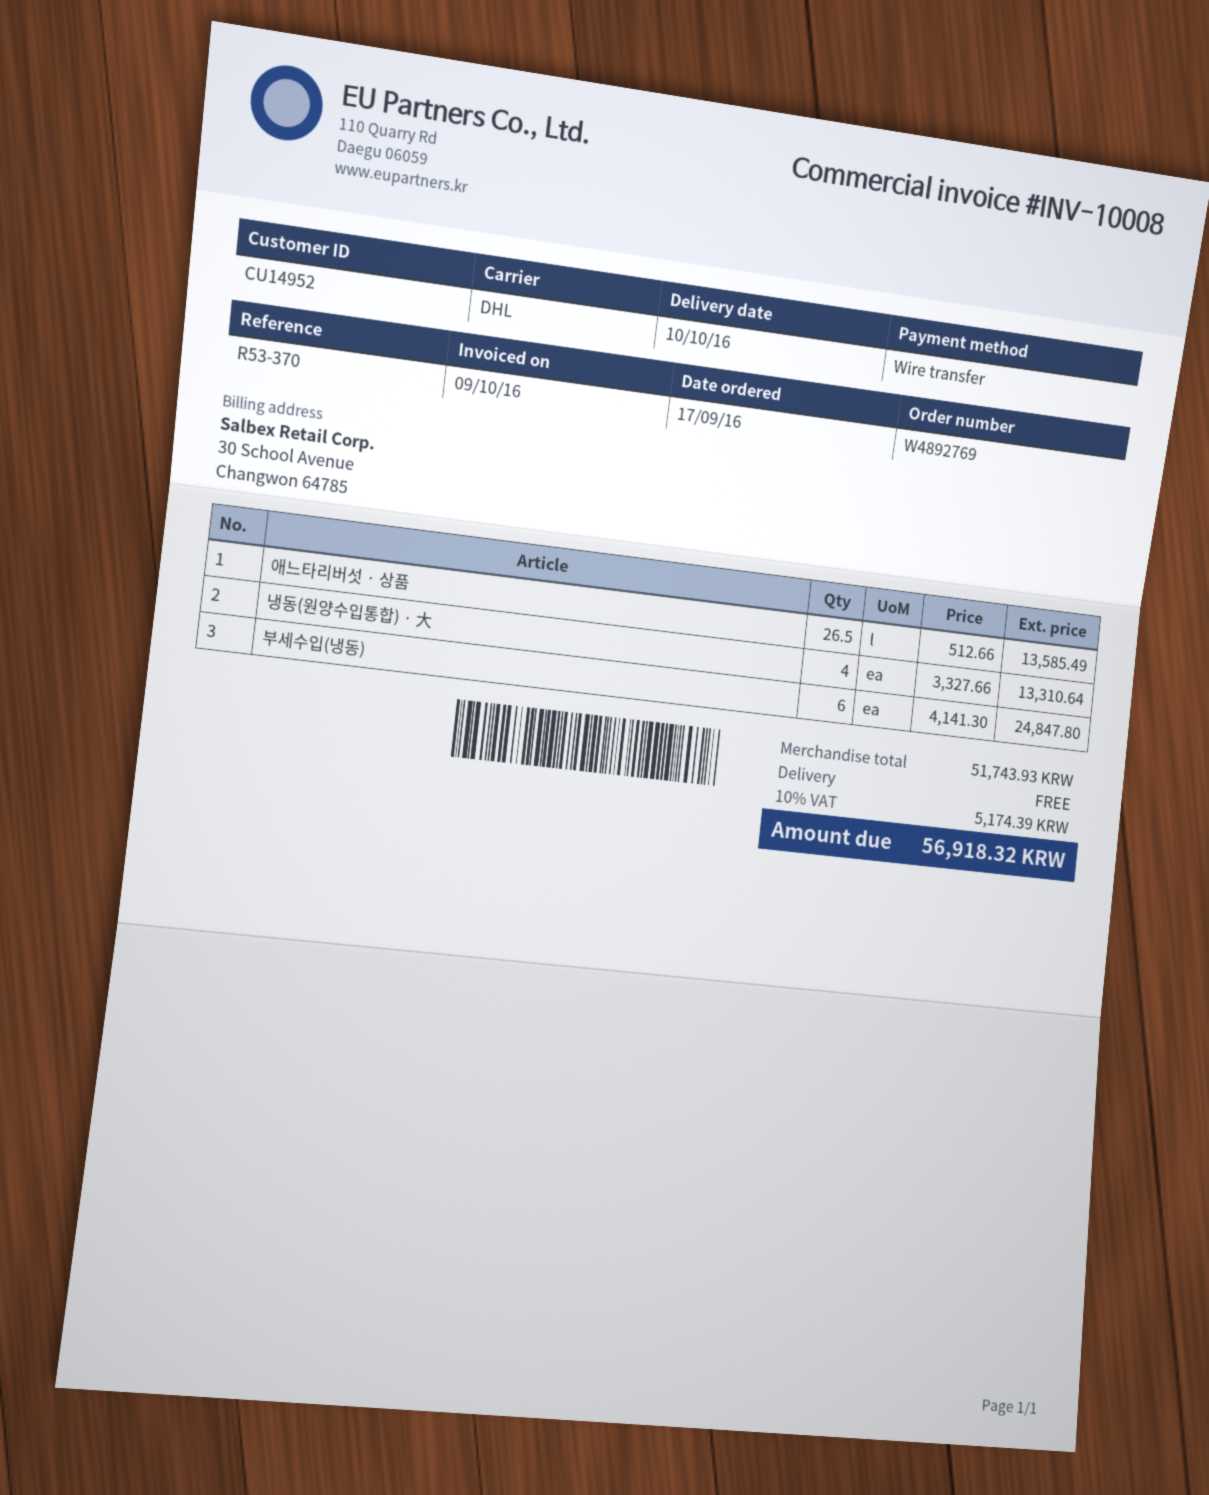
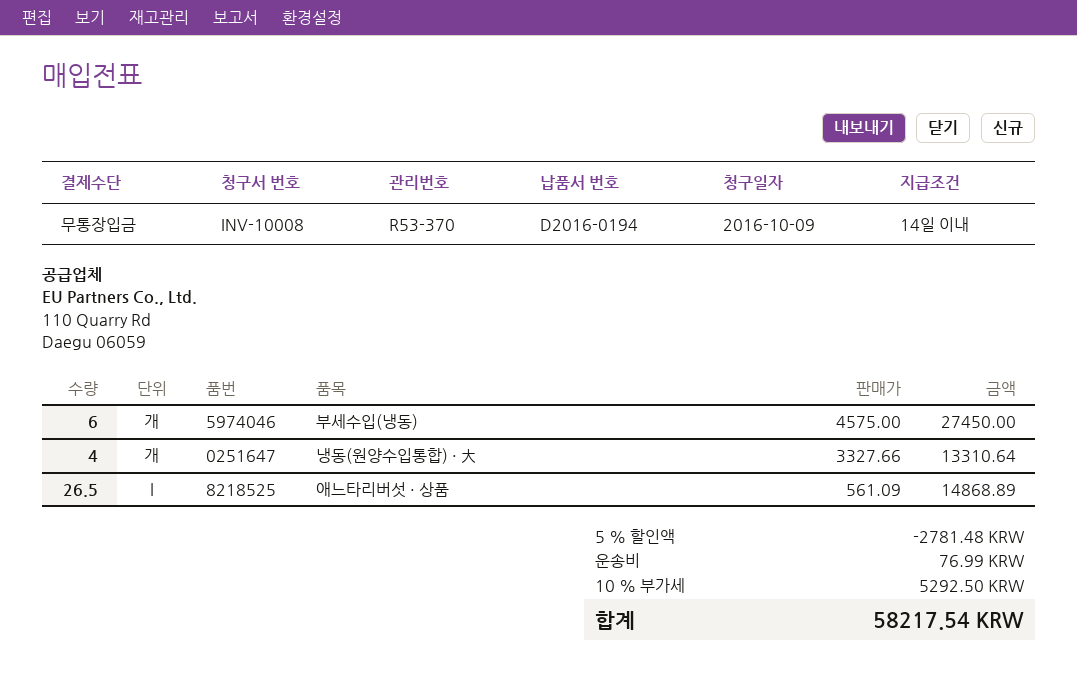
애느타리버섯 · 상품: 26.5 x 512.66 = 13585.49 -> 26.5 x 561.09 = 14868.89
부세수입(냉동): 6 x 4141.30 = 24847.80 -> 6 x 4575.00 = 27450.00
discount: none -> 5% = 2781.48
shipping: 0.00 -> 76.99
tax: 10% = 5174.39 -> 10% = 5292.50
total: 56918.32 -> 58217.54

